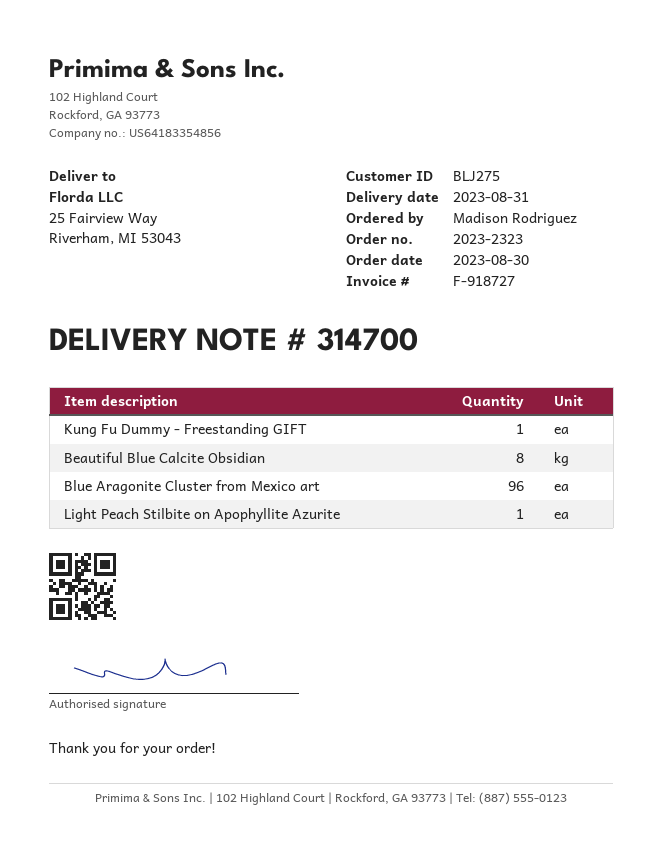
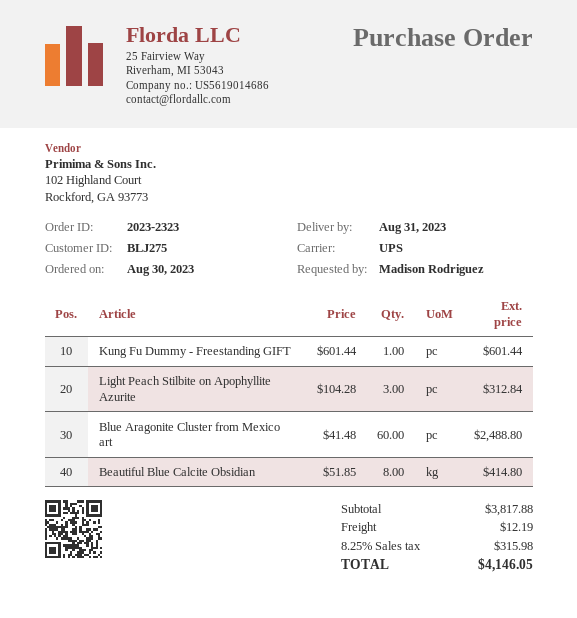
Blue Aragonite Cluster from Mexico art: 96 -> 60
Light Peach Stilbite on Apophyllite Azurite: 1 -> 3

